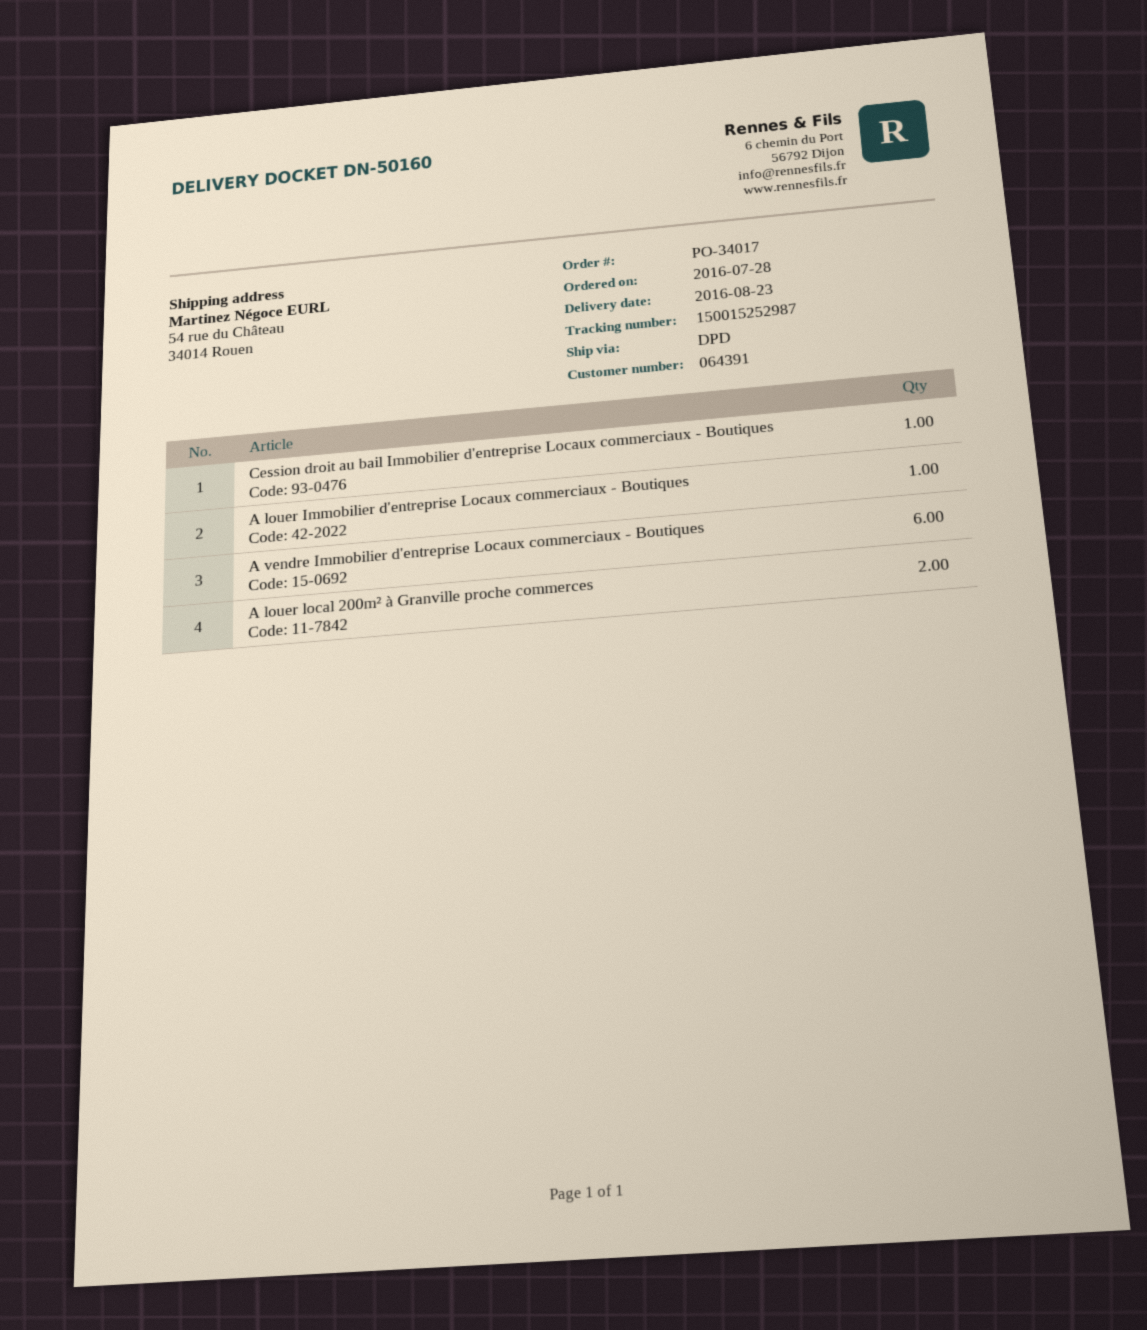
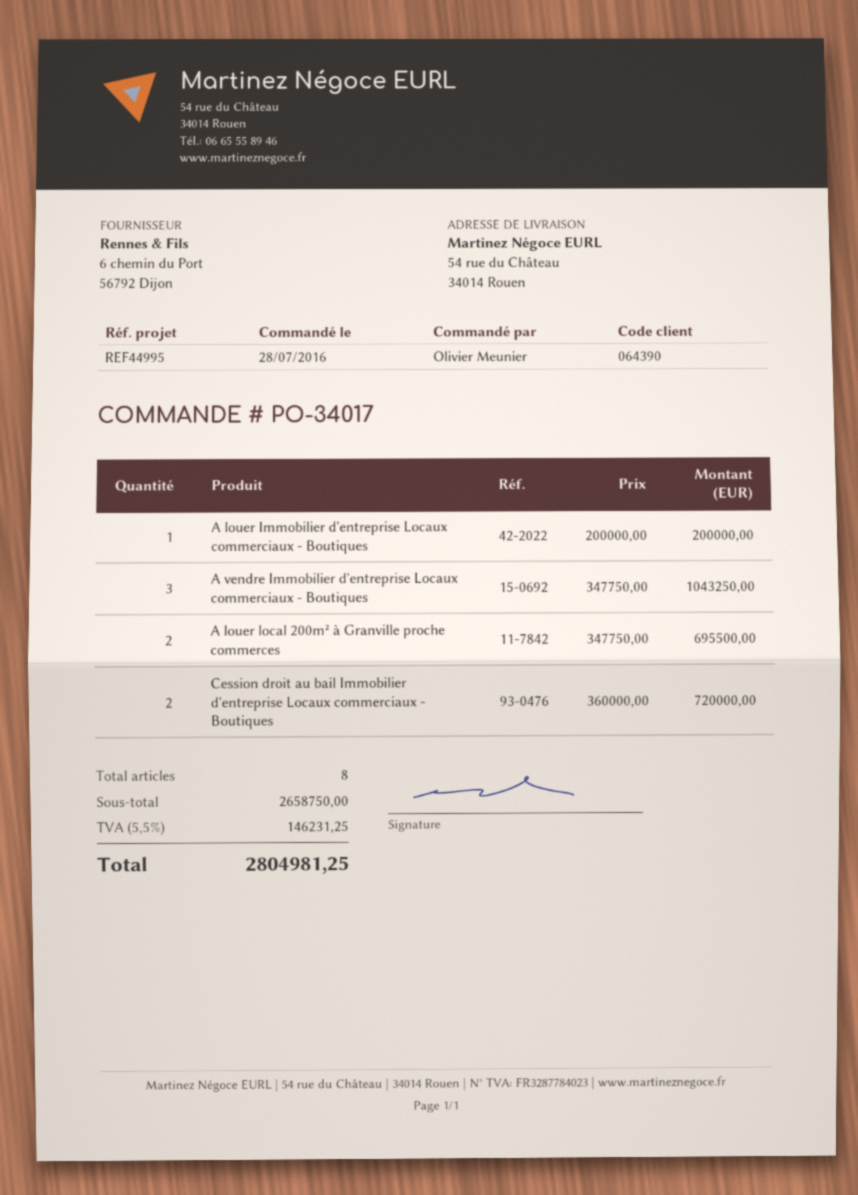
customer number: 064391 -> 064390
Cession droit au bail Immobilier d'entreprise Locaux commerciaux - Boutiques: 1 -> 2
A vendre Immobilier d'entreprise Locaux commerciaux - Boutiques: 6 -> 3

